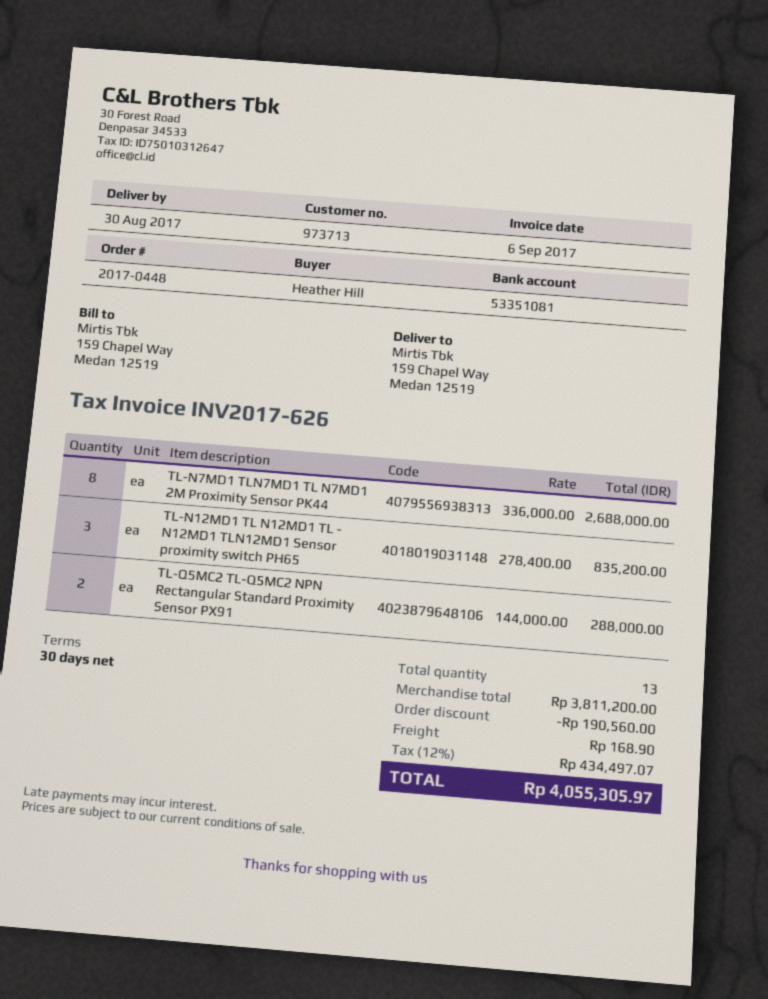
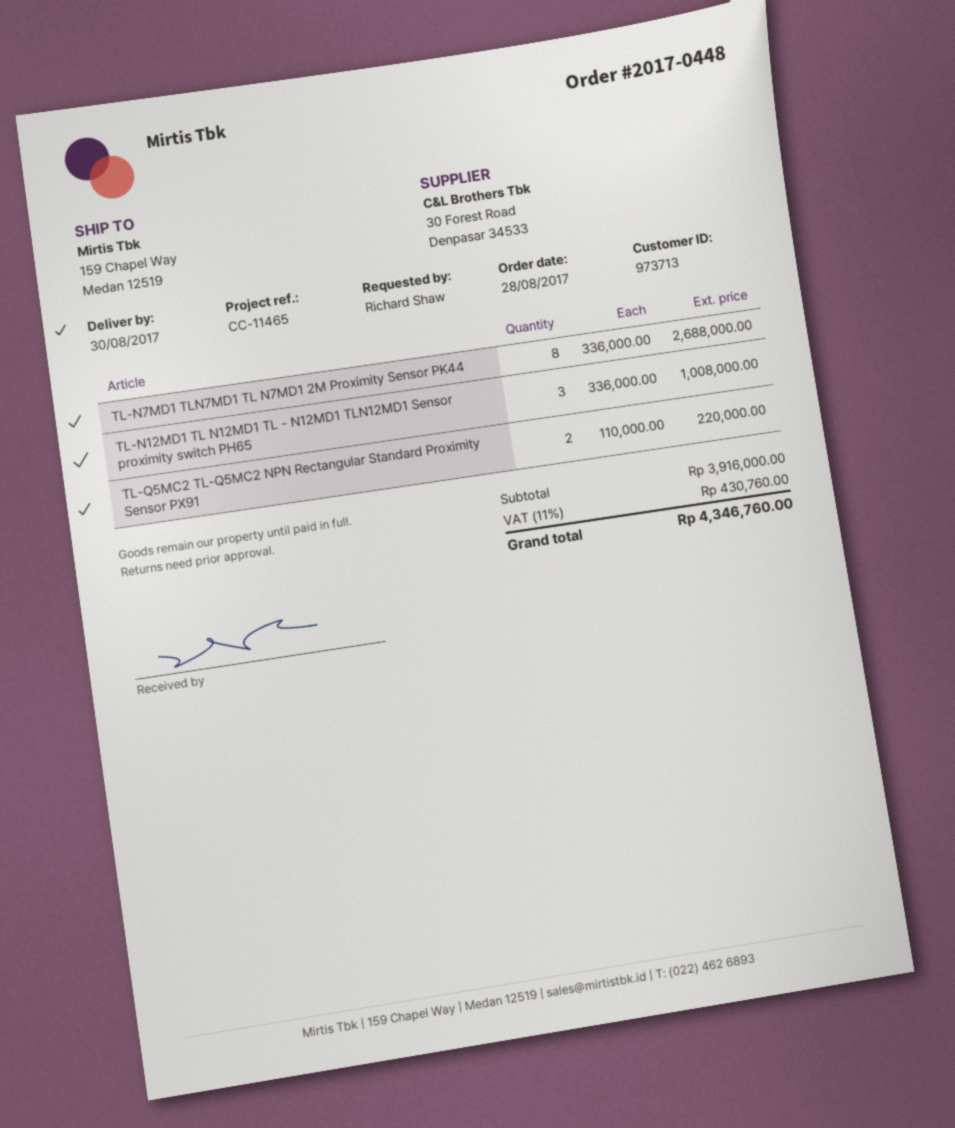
ordered by: Heather Hill -> Richard Shaw
TL-N12MD1 TL N12MD1 TL - N12MD1 TLN12MD1 Sensor proximity switch PH65: 3 x 278400.00 = 835200.00 -> 3 x 336000.00 = 1008000.00
TL-Q5MC2 TL-Q5MC2 NPN Rectangular Standard Proximity Sensor PX91: 2 x 144000.00 = 288000.00 -> 2 x 110000.00 = 220000.00
subtotal: 3811200.00 -> 3916000.00
discount: 190560.00 -> none
shipping: 168.90 -> none
tax: 12% = 434497.07 -> 11% = 430760.00
total: 4055305.97 -> 4346760.00

